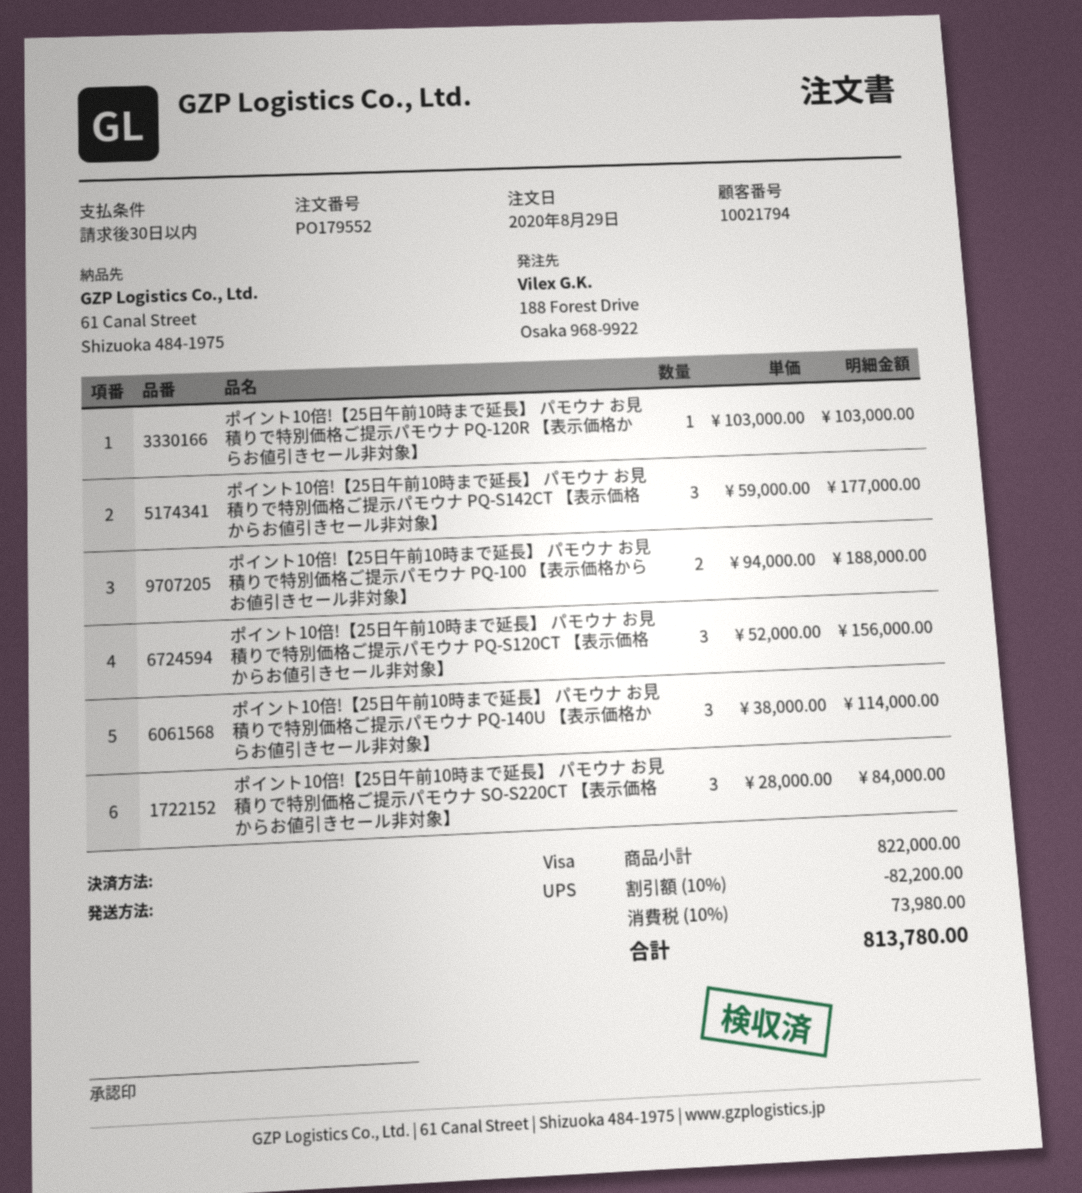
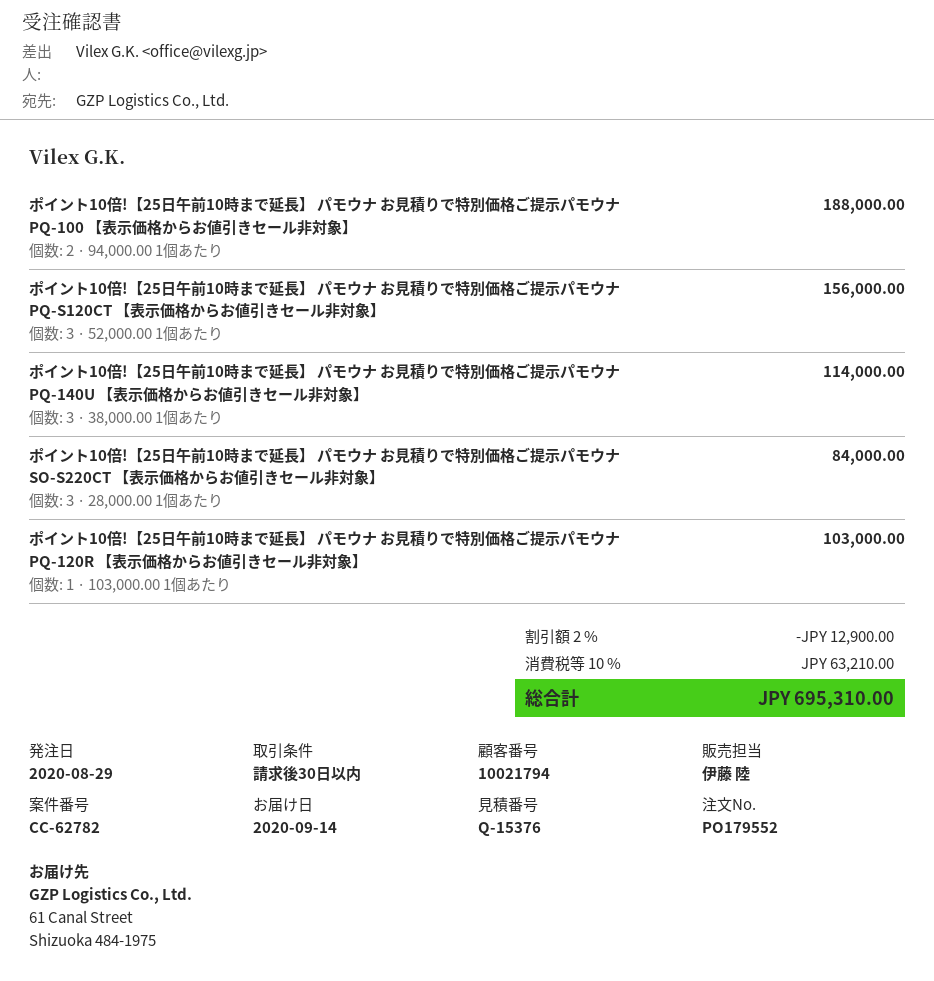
ポイント10倍!【25日午前10時まで延長】 パモウナ お見積りで特別価格ご提示パモウナ PQ-S142CT 【表示価格からお値引きセール非対象】: 3 x 59000.00 = 177000.00 -> none
discount: 10% = 82200.00 -> 2% = 12900.00
tax: 10% = 73980.00 -> 10% = 63210.00
total: 813780.00 -> 695310.00

